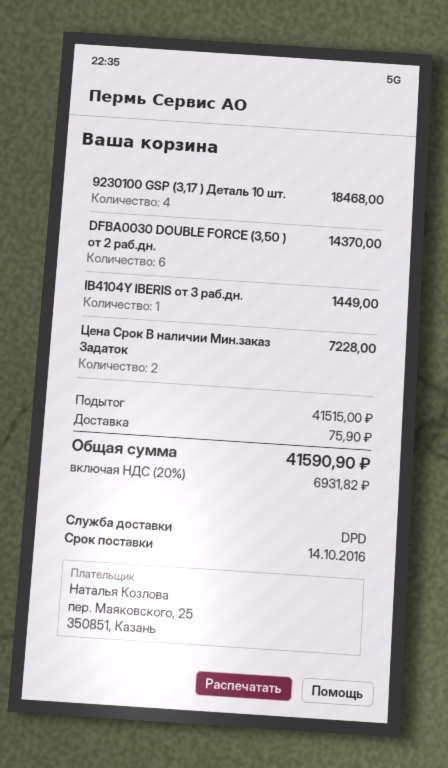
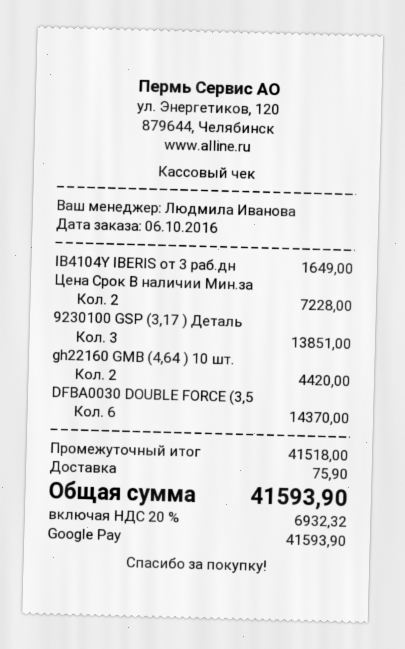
9230100 GSP (3,17 ) Деталь 10 шт.: 4 for 18468.00 -> 3 for 13851.00
IB4104Y IBERIS от 3 раб.дн.: 1 for 1449.00 -> 1 for 1649.00
gh22160 GMB (4,64 ) 10 шт.: none -> 2 for 4420.00
subtotal: 41515.00 -> 41518.00
tax: 20% = 6931.82 -> 20% = 6932.32
total: 41590.90 -> 41593.90

